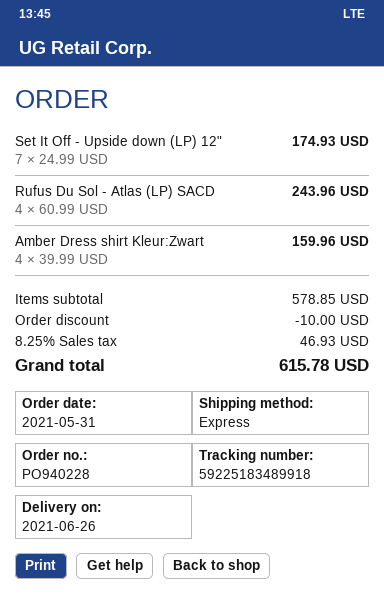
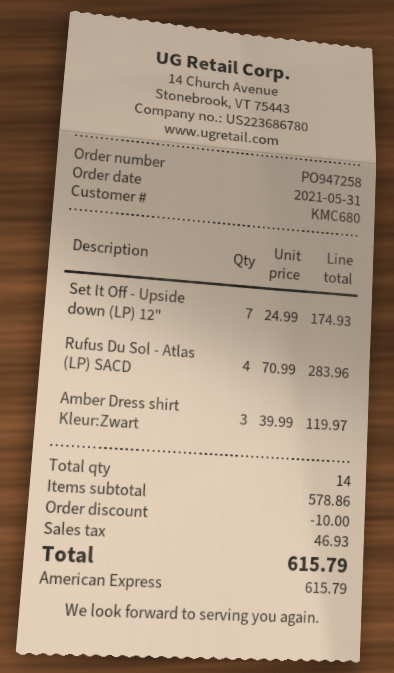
order number: PO940228 -> PO947258
Rufus Du Sol - Atlas (LP) SACD: 4 x 60.99 = 243.96 -> 4 x 70.99 = 283.96
Amber Dress shirt Kleur:Zwart: 4 x 39.99 = 159.96 -> 3 x 39.99 = 119.97
subtotal: 578.85 -> 578.86
total: 615.78 -> 615.79

